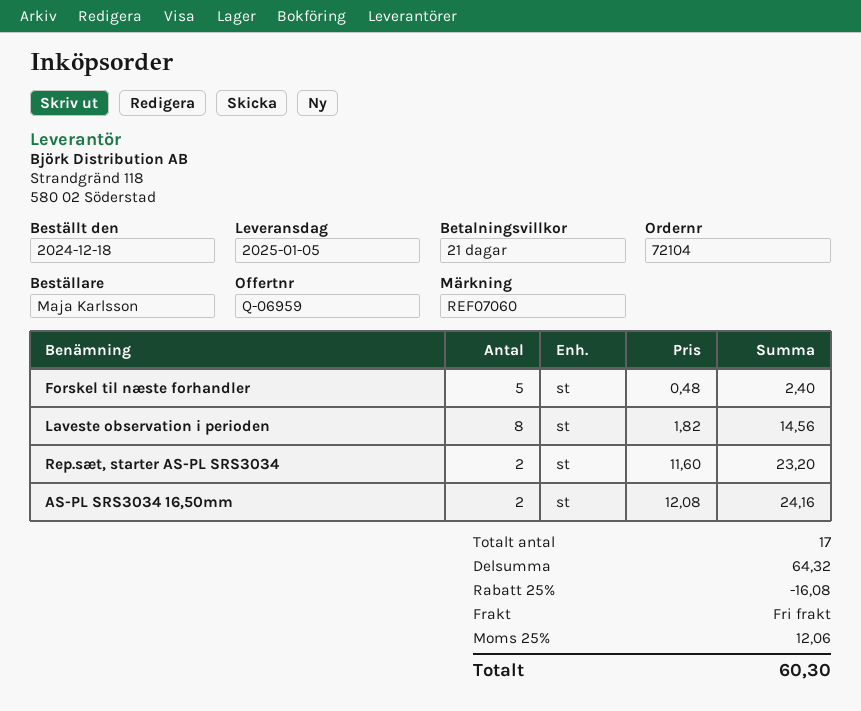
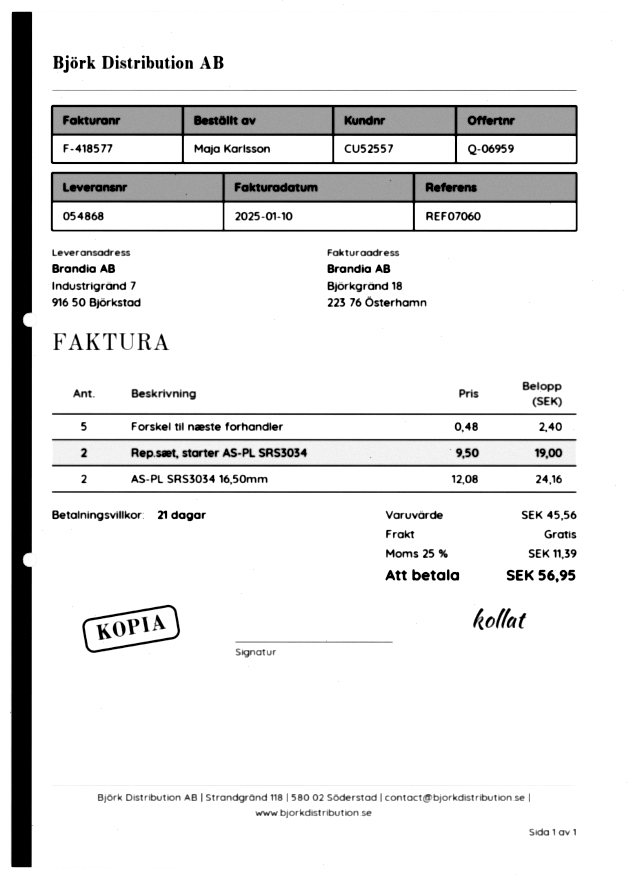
Laveste observation i perioden: 8 x 1.82 = 14.56 -> none
Rep.sæt, starter AS-PL SRS3034: 2 x 11.60 = 23.20 -> 2 x 9.50 = 19.00
subtotal: 64.32 -> 45.56
discount: 25% = 16.08 -> none
tax: 25% = 12.06 -> 25% = 11.39
total: 60.30 -> 56.95

